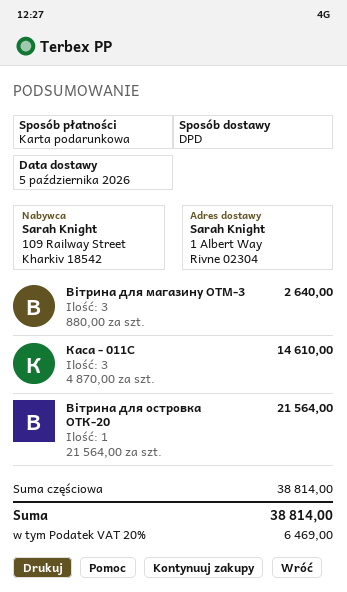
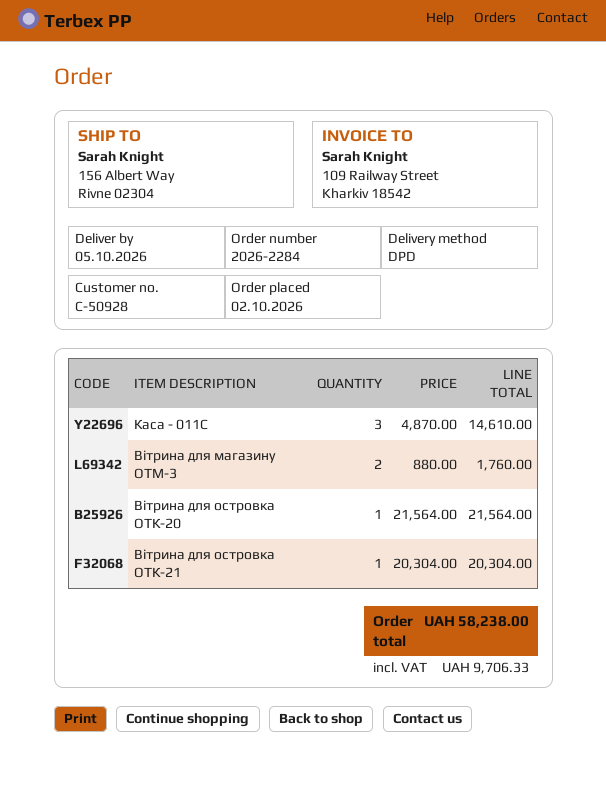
ship to: 1 Albert Way, Rivne 02304 -> 156 Albert Way, Rivne 02304
Вітрина для магазину ОТМ-3: 3 x 880.00 = 2640.00 -> 2 x 880.00 = 1760.00
Вітрина для островка ОТК-21: none -> 1 x 20304.00 = 20304.00
tax: 6469.00 -> 9706.33
total: 38814.00 -> 58238.00

